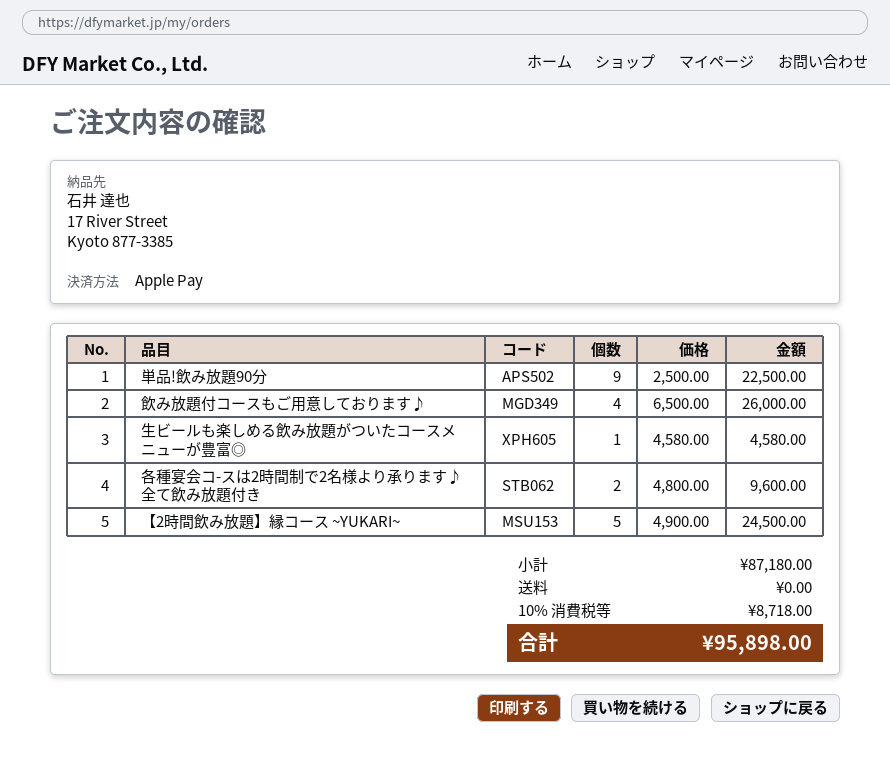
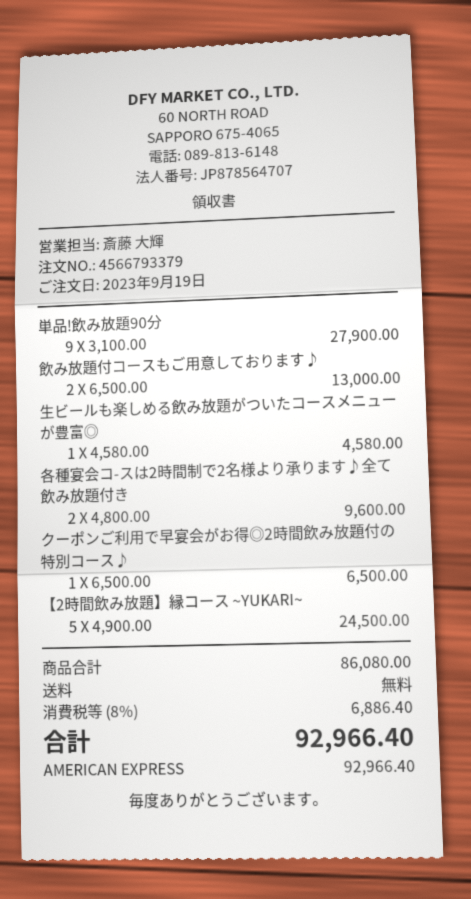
payment method: Apple Pay -> American Express
単品!飲み放題90分: 9 x 2500.00 = 22500.00 -> 9 x 3100.00 = 27900.00
飲み放題付コースもご用意しております♪: 4 x 6500.00 = 26000.00 -> 2 x 6500.00 = 13000.00
クーポンご利用で早宴会がお得◎2時間飲み放題付の特別コース♪: none -> 1 x 6500.00 = 6500.00
subtotal: 87180.00 -> 86080.00
tax: 10% = 8718.00 -> 8% = 6886.40
total: 95898.00 -> 92966.40

